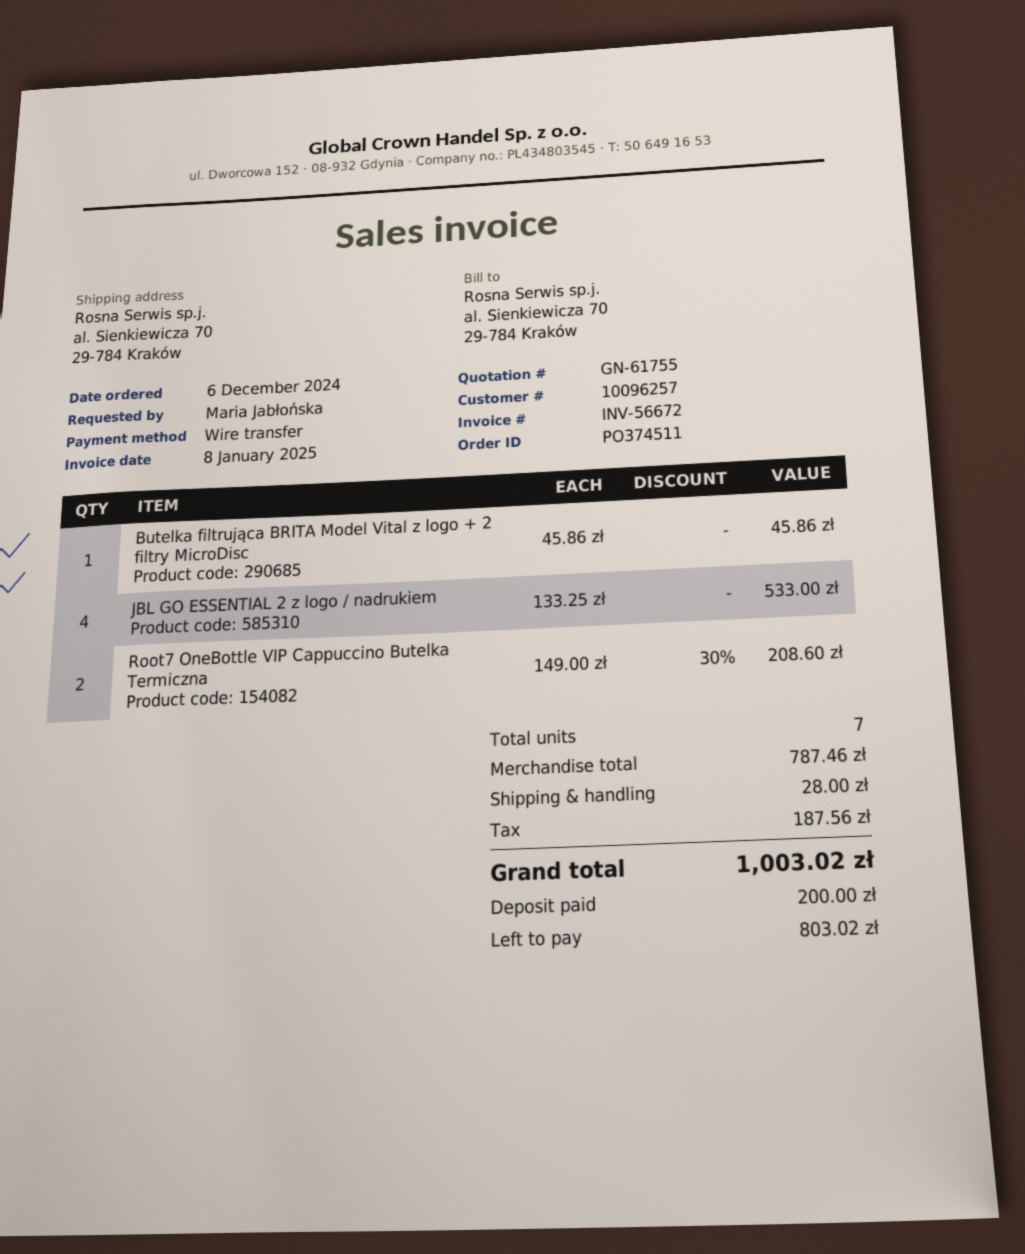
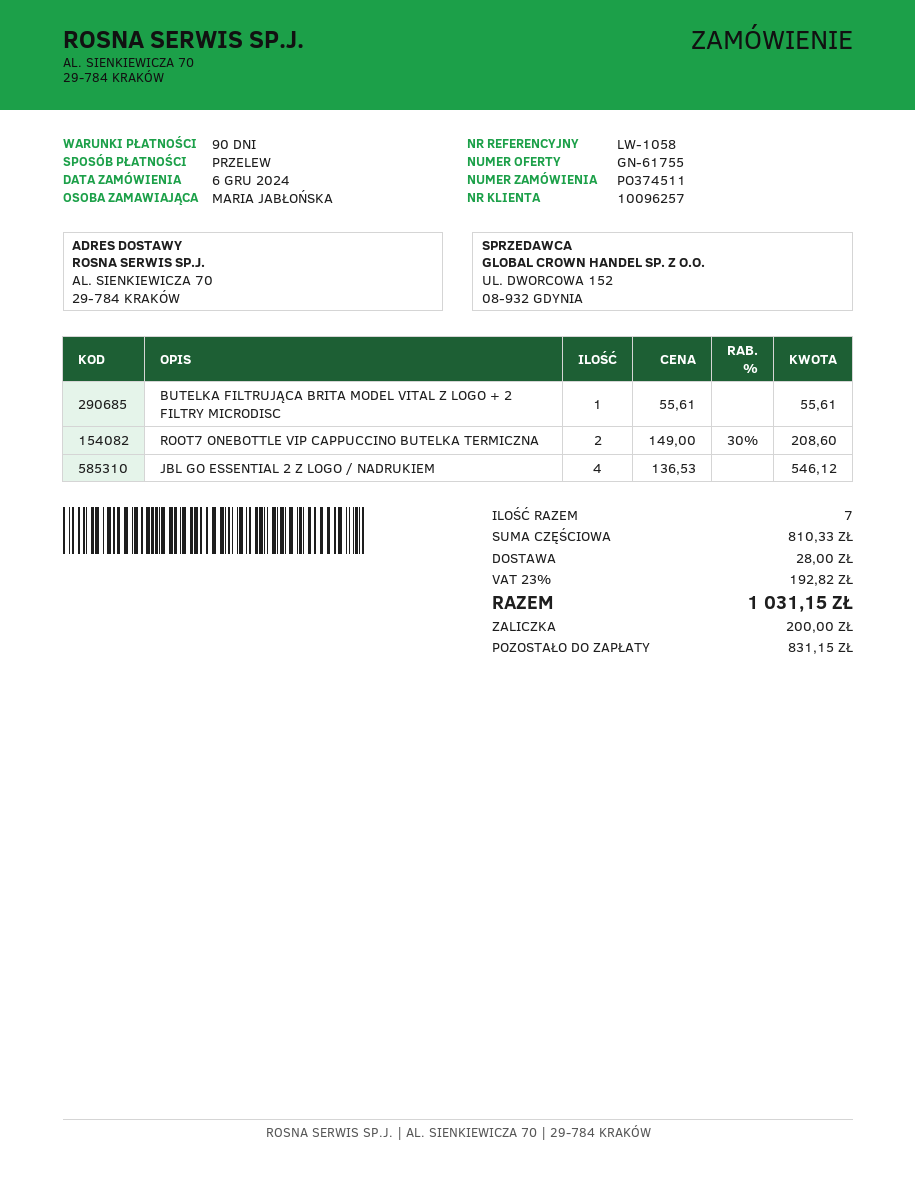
Butelka filtrująca BRITA Model Vital z logo + 2 filtry MicroDisc: 1 x 45.86 = 45.86 -> 1 x 55.61 = 55.61
JBL GO ESSENTIAL 2 z logo / nadrukiem: 4 x 133.25 = 533.00 -> 4 x 136.53 = 546.12
subtotal: 787.46 -> 810.33
tax: 187.56 -> 192.82
total: 1003.02 -> 1031.15
balance: 803.02 -> 831.15

